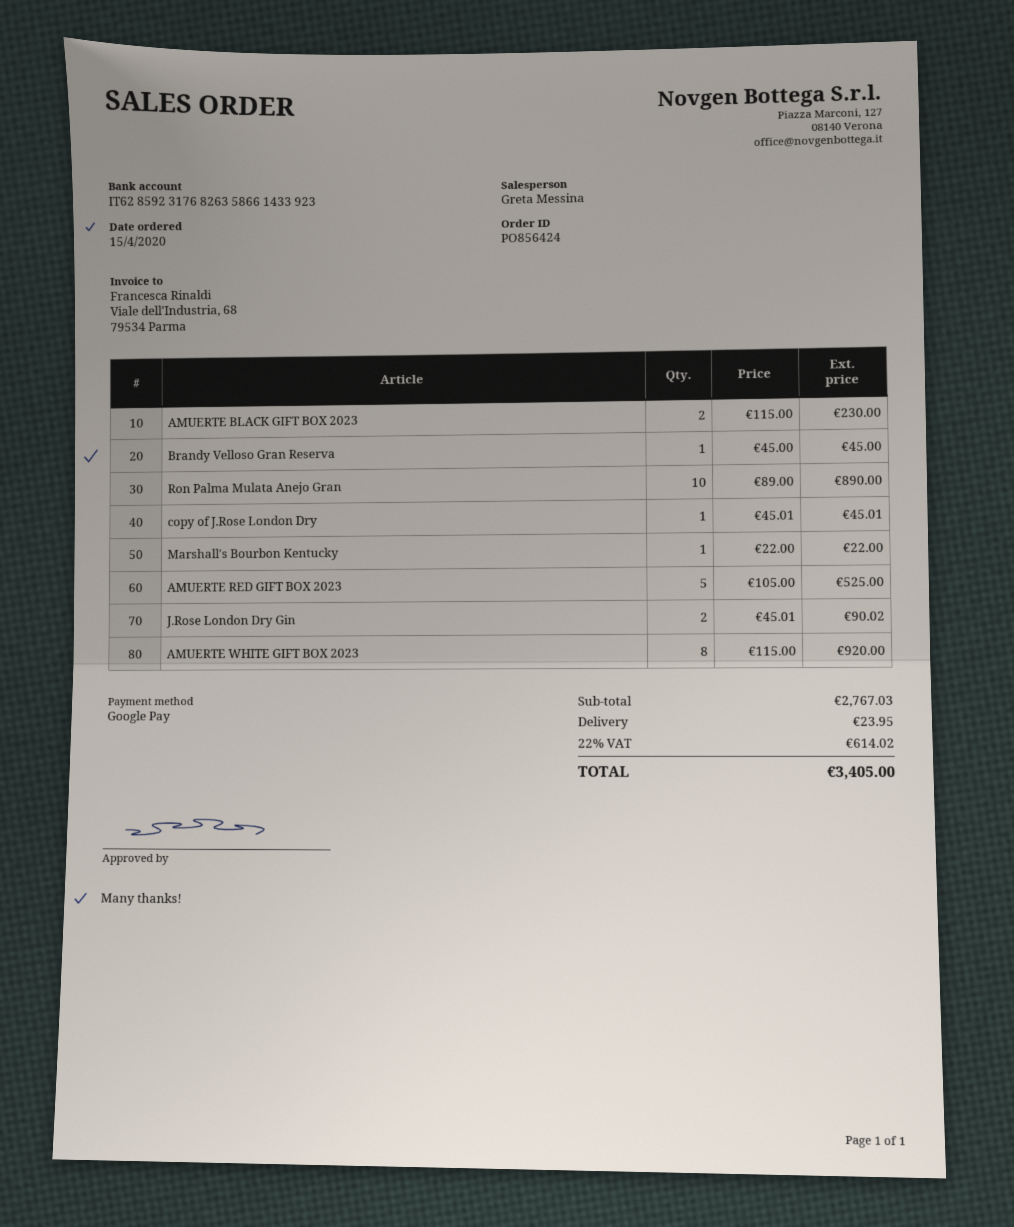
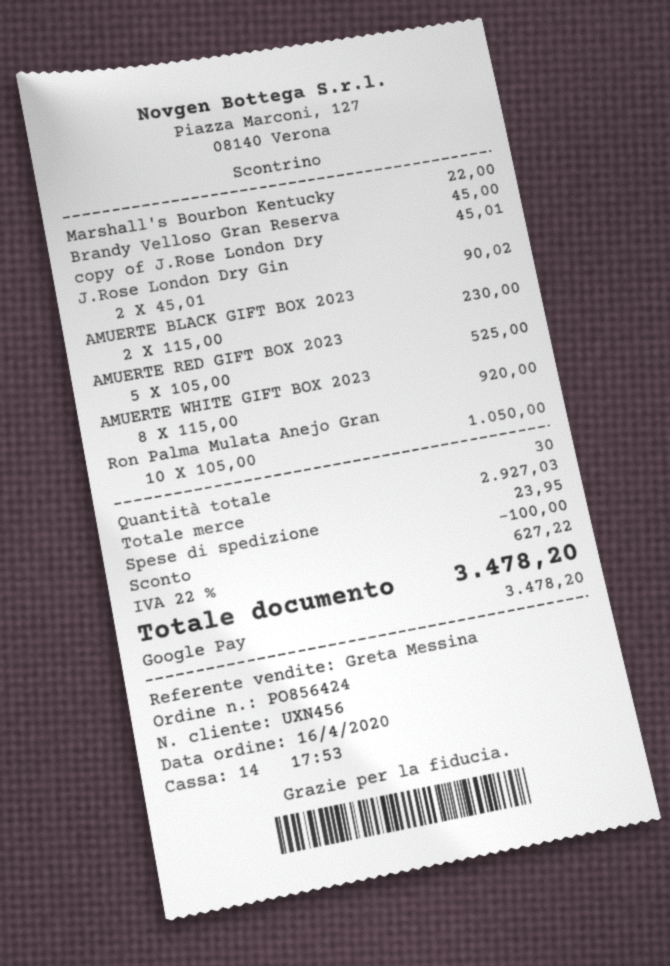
order date: 2020-04-15 -> 2020-04-16
Ron Palma Mulata Anejo Gran: 10 x 89.00 = 890.00 -> 10 x 105.00 = 1050.00
subtotal: 2767.03 -> 2927.03
discount: none -> 100.00
tax: 22% = 614.02 -> 22% = 627.22
total: 3405.00 -> 3478.20

